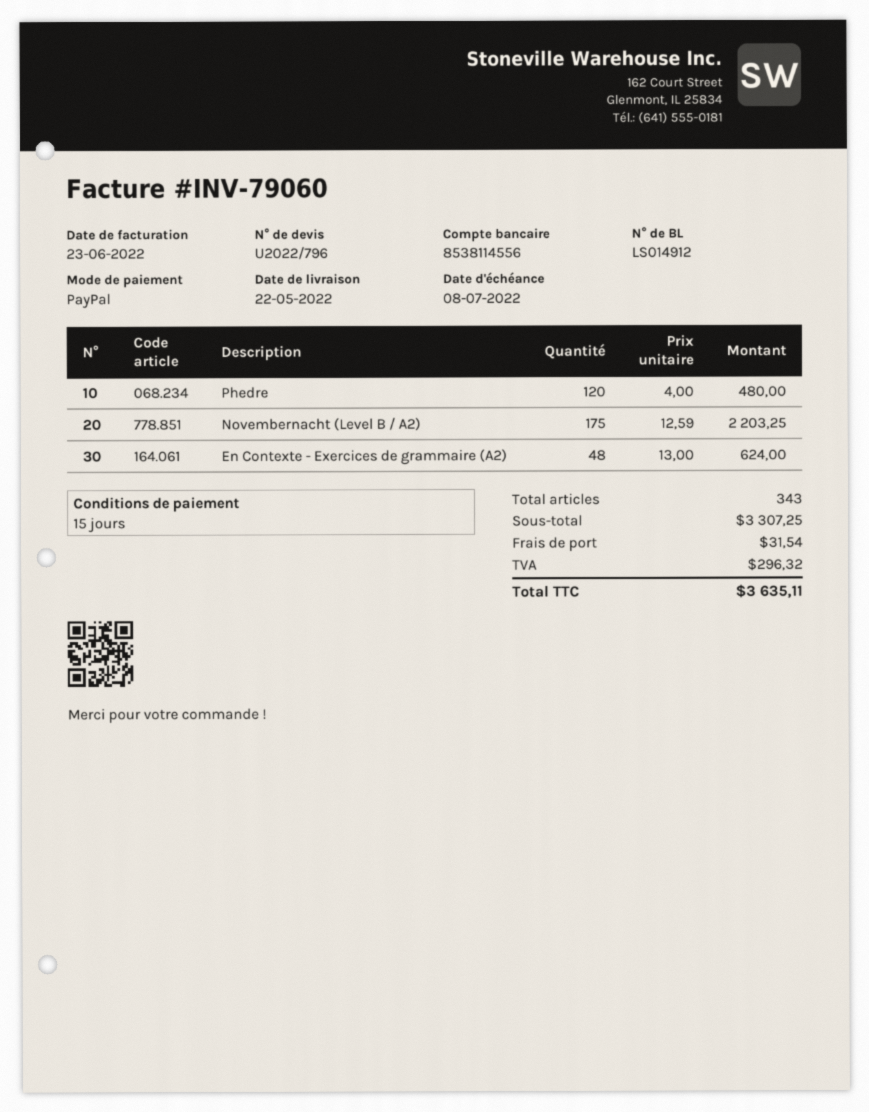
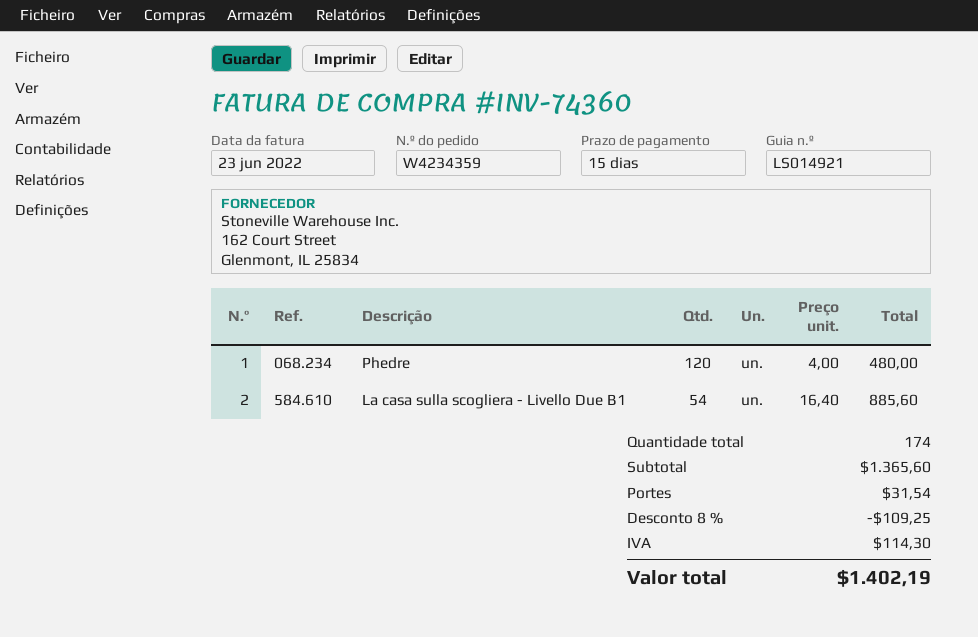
delivery note number: LS014912 -> LS014921
invoice number: INV-79060 -> INV-74360
Novembernacht (Level B / A2): 175 x 12.59 = 2203.25 -> none
En Contexte - Exercices de grammaire (A2): 48 x 13.00 = 624.00 -> none
La casa sulla scogliera - Livello Due B1: none -> 54 x 16.40 = 885.60
total quantity: 343 -> 174
subtotal: 3307.25 -> 1365.60
discount: none -> 8% = 109.25
tax: 296.32 -> 114.30
total: 3635.11 -> 1402.19

